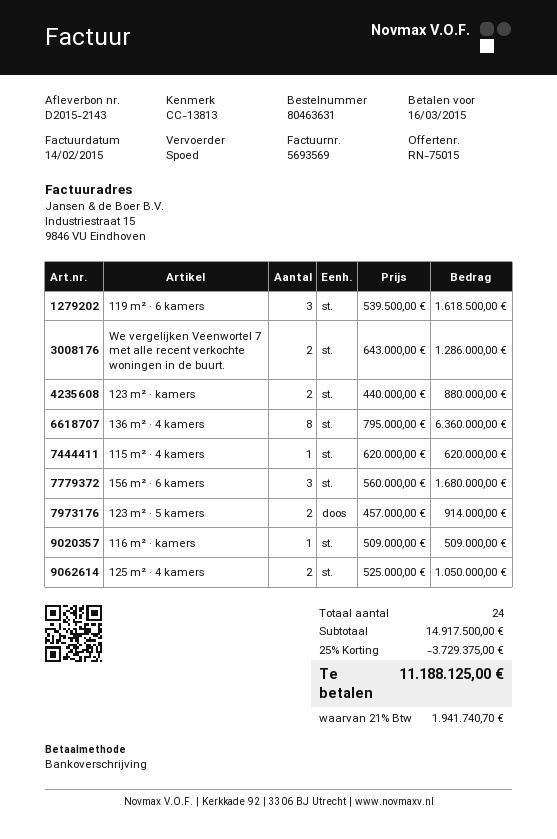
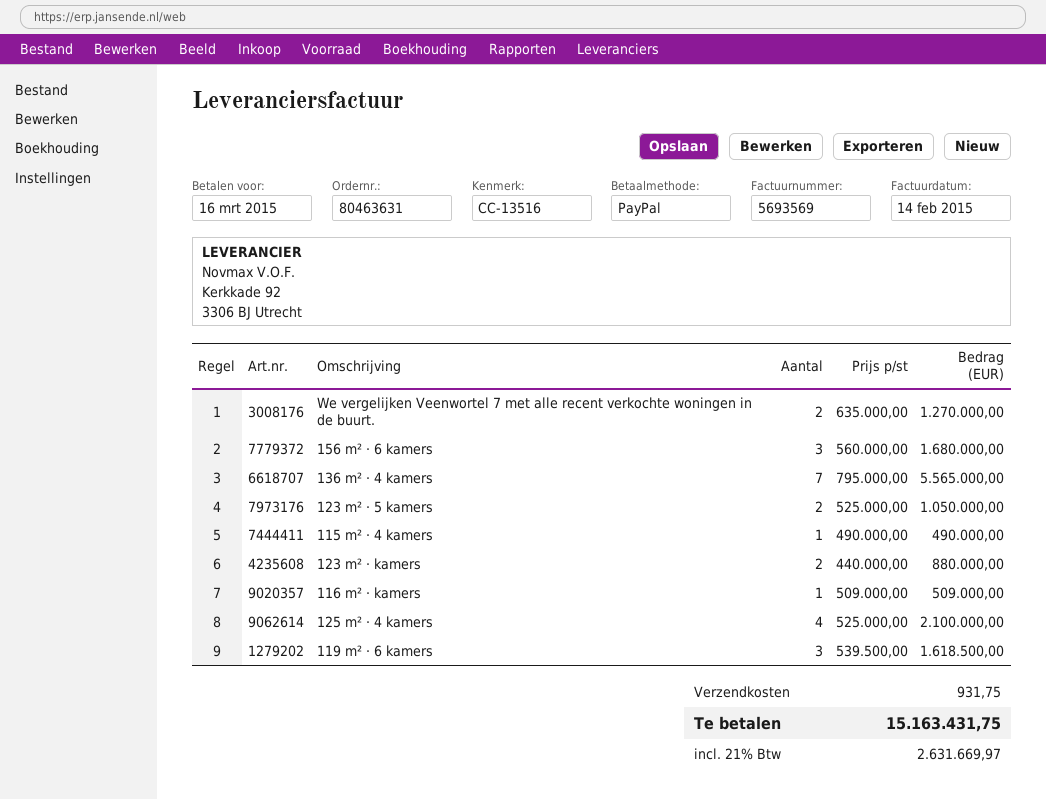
reference: CC-13813 -> CC-13516
payment method: bank transfer -> PayPal
We vergelijken Veenwortel 7 met alle recent verkochte woningen in de buurt.: 2 x 643000.00 = 1286000.00 -> 2 x 635000.00 = 1270000.00
136 m² · 4 kamers: 8 x 795000.00 = 6360000.00 -> 7 x 795000.00 = 5565000.00
115 m² · 4 kamers: 1 x 620000.00 = 620000.00 -> 1 x 490000.00 = 490000.00
123 m² · 5 kamers: 2 x 457000.00 = 914000.00 -> 2 x 525000.00 = 1050000.00
125 m² · 4 kamers: 2 x 525000.00 = 1050000.00 -> 4 x 525000.00 = 2100000.00
discount: 25% = 3729375.00 -> none
shipping: none -> 931.75
tax: 21% = 1941740.70 -> 21% = 2631669.97
total: 11188125.00 -> 15163431.75

